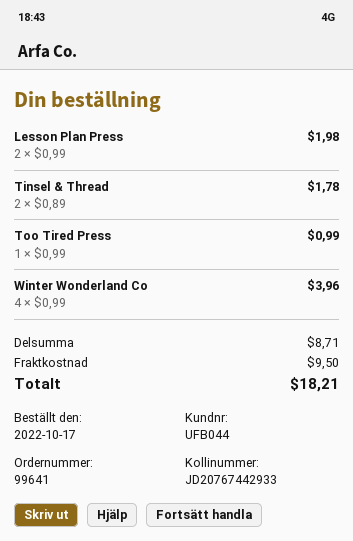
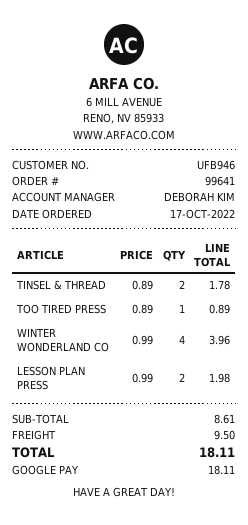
customer number: UFB044 -> UFB946
Too Tired Press: 1 x 0.99 = 0.99 -> 1 x 0.89 = 0.89
subtotal: 8.71 -> 8.61
total: 18.21 -> 18.11

